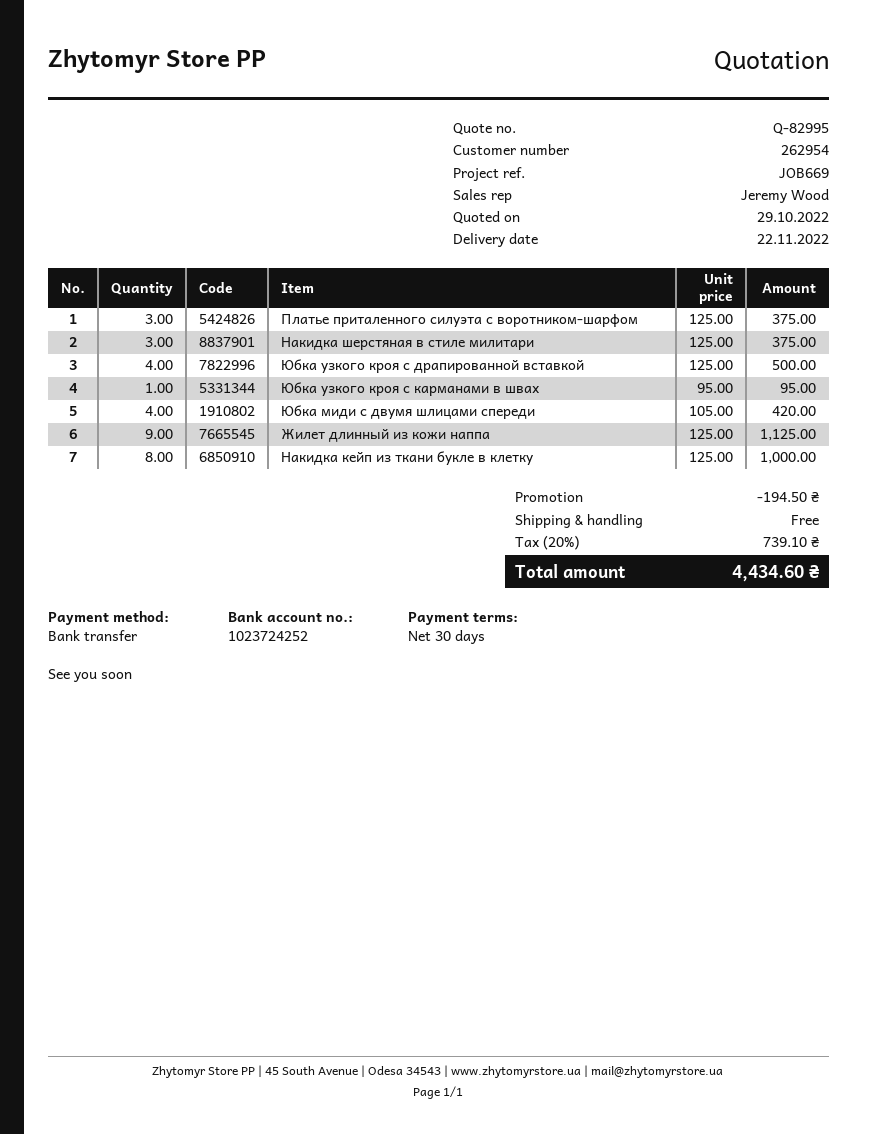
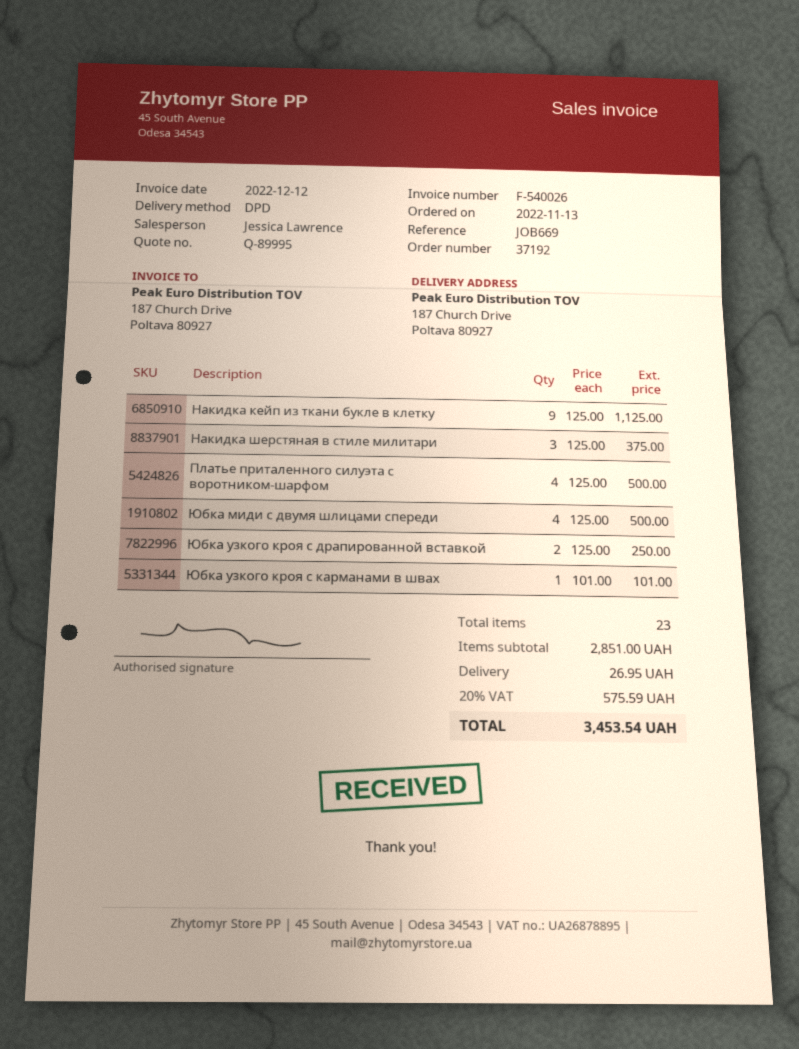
quote number: Q-82995 -> Q-89995
sales rep: Jeremy Wood -> Jessica Lawrence
Платье приталенного силуэта с воротником-шарфом: 3 x 125.00 = 375.00 -> 4 x 125.00 = 500.00
Юбка узкого кроя с драпированной вставкой: 4 x 125.00 = 500.00 -> 2 x 125.00 = 250.00
Юбка узкого кроя с карманами в швах: 1 x 95.00 = 95.00 -> 1 x 101.00 = 101.00
Юбка миди с двумя шлицами спереди: 4 x 105.00 = 420.00 -> 4 x 125.00 = 500.00
Жилет длинный из кожи наппа: 9 x 125.00 = 1125.00 -> none
Накидка кейп из ткани букле в клетку: 8 x 125.00 = 1000.00 -> 9 x 125.00 = 1125.00
discount: 194.50 -> none
shipping: 0.00 -> 26.95
tax: 20% = 739.10 -> 20% = 575.59
total: 4434.60 -> 3453.54

